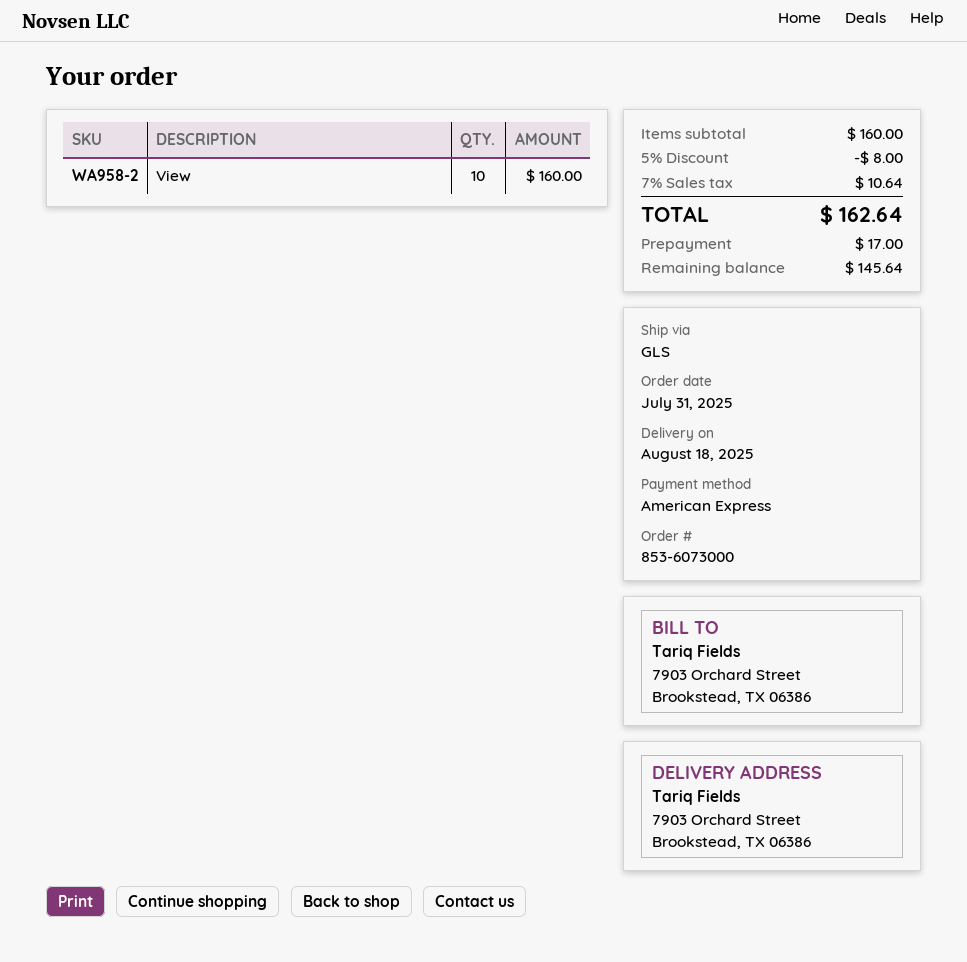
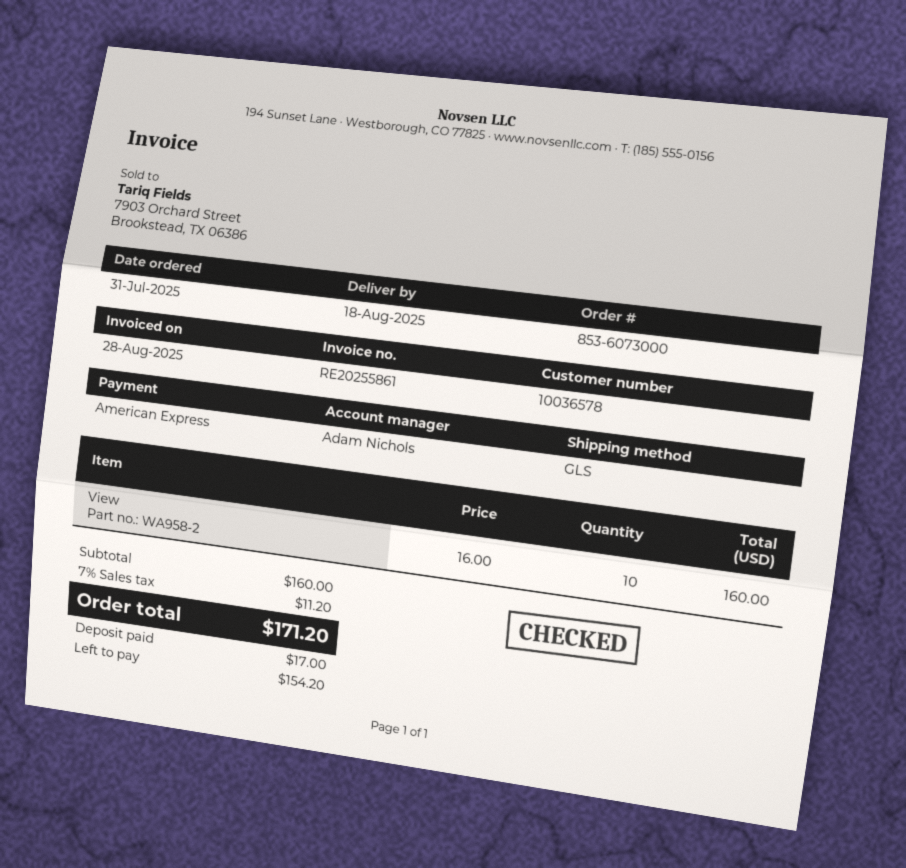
discount: 5% = 8.00 -> none
tax: 7% = 10.64 -> 7% = 11.20
total: 162.64 -> 171.20
balance: 145.64 -> 154.20

